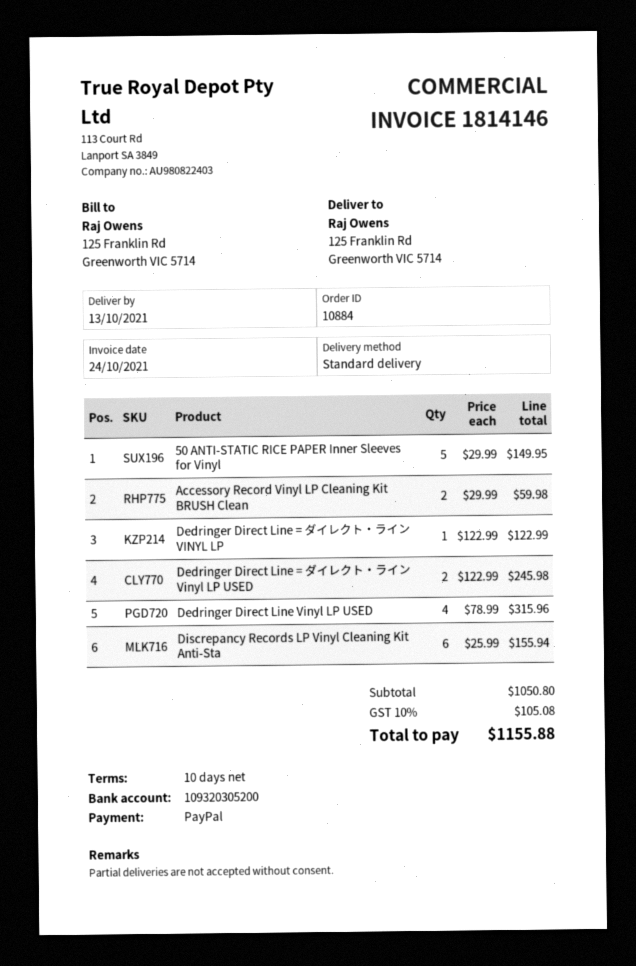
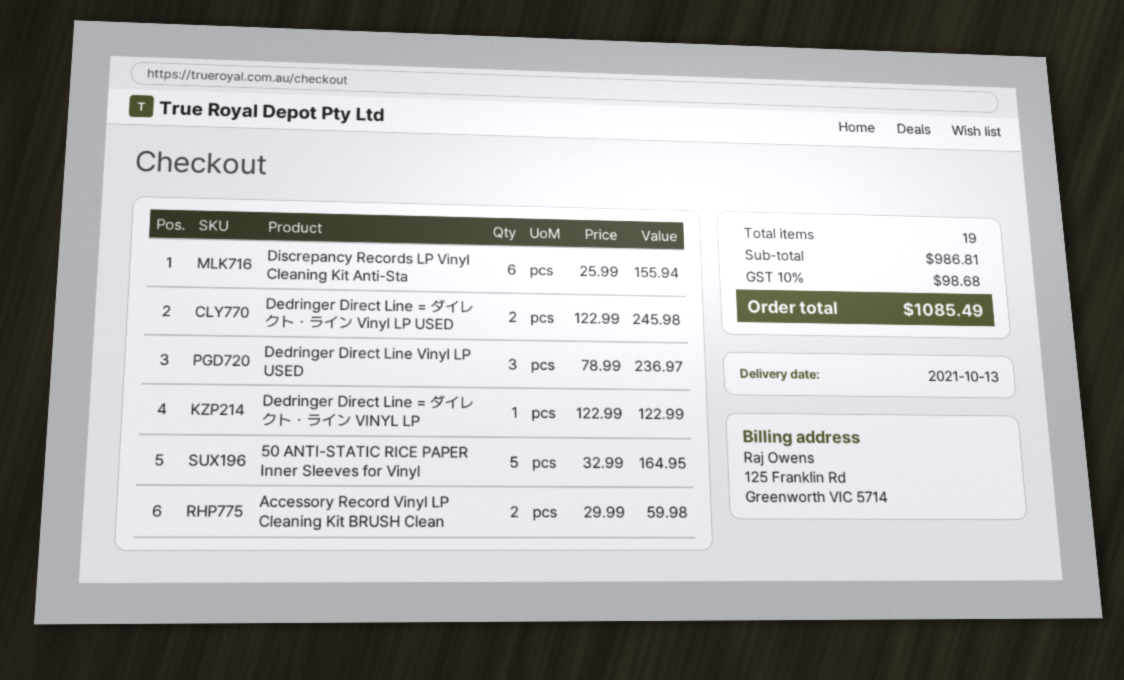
50 ANTI-STATIC RICE PAPER Inner Sleeves for Vinyl: 5 x 29.99 = 149.95 -> 5 x 32.99 = 164.95
Dedringer Direct Line Vinyl LP USED: 4 x 78.99 = 315.96 -> 3 x 78.99 = 236.97
subtotal: 1050.80 -> 986.81
tax: 10% = 105.08 -> 10% = 98.68
total: 1155.88 -> 1085.49

